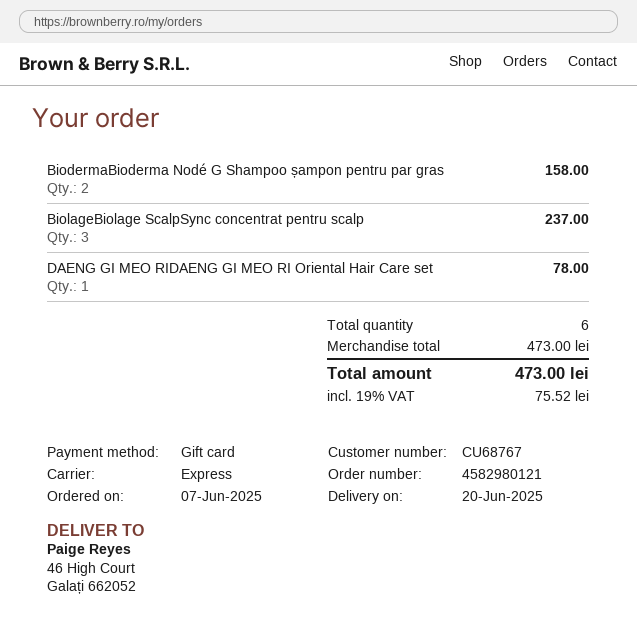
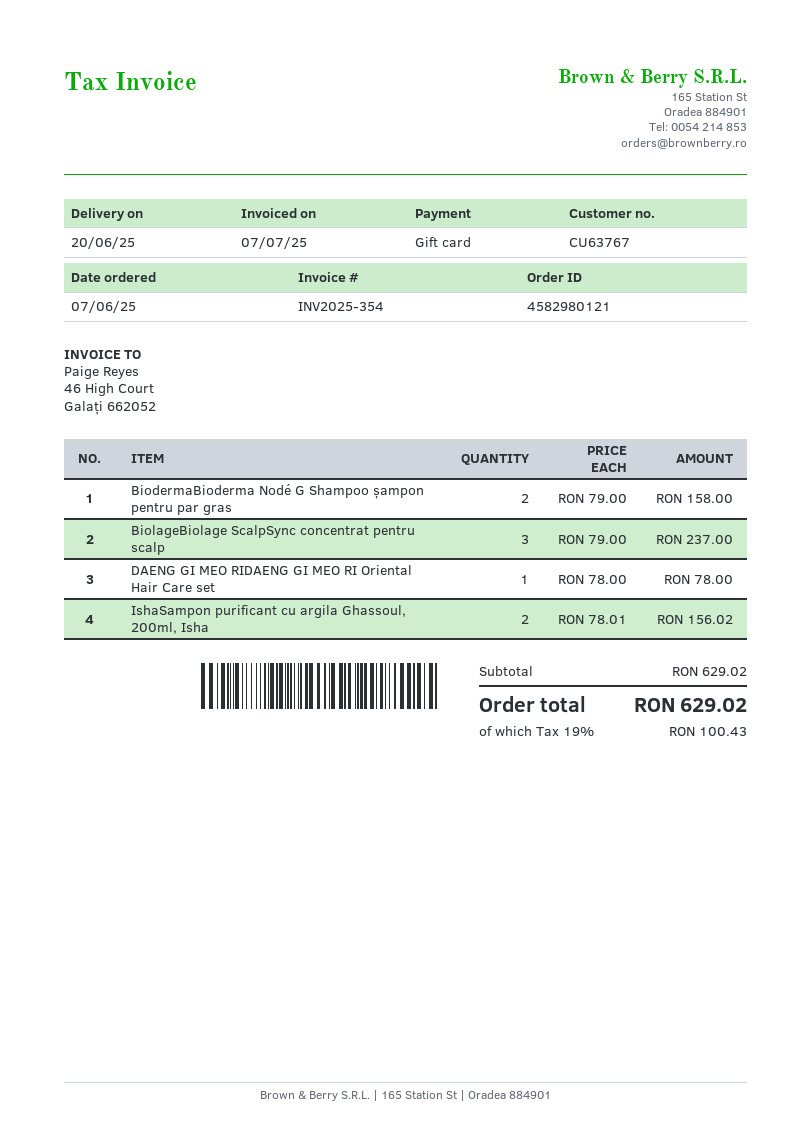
customer number: CU68767 -> CU63767
IshaSampon purificant cu argila Ghassoul, 200ml, Isha: none -> 2 for 156.02
subtotal: 473.00 -> 629.02
tax: 19% = 75.52 -> 19% = 100.43
total: 473.00 -> 629.02

